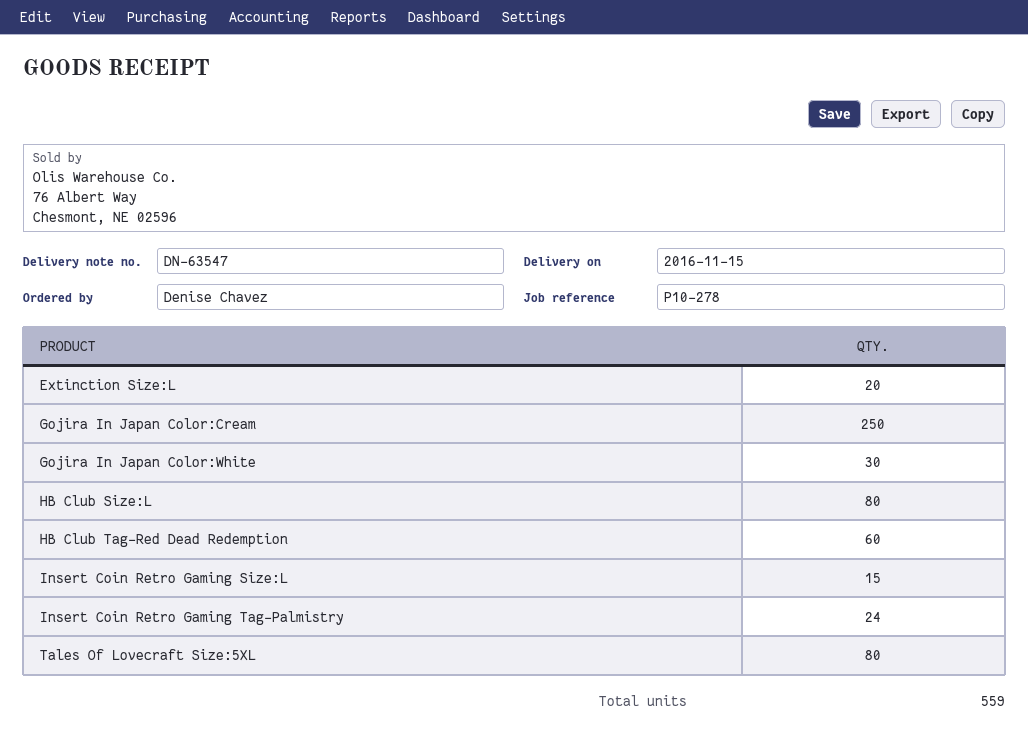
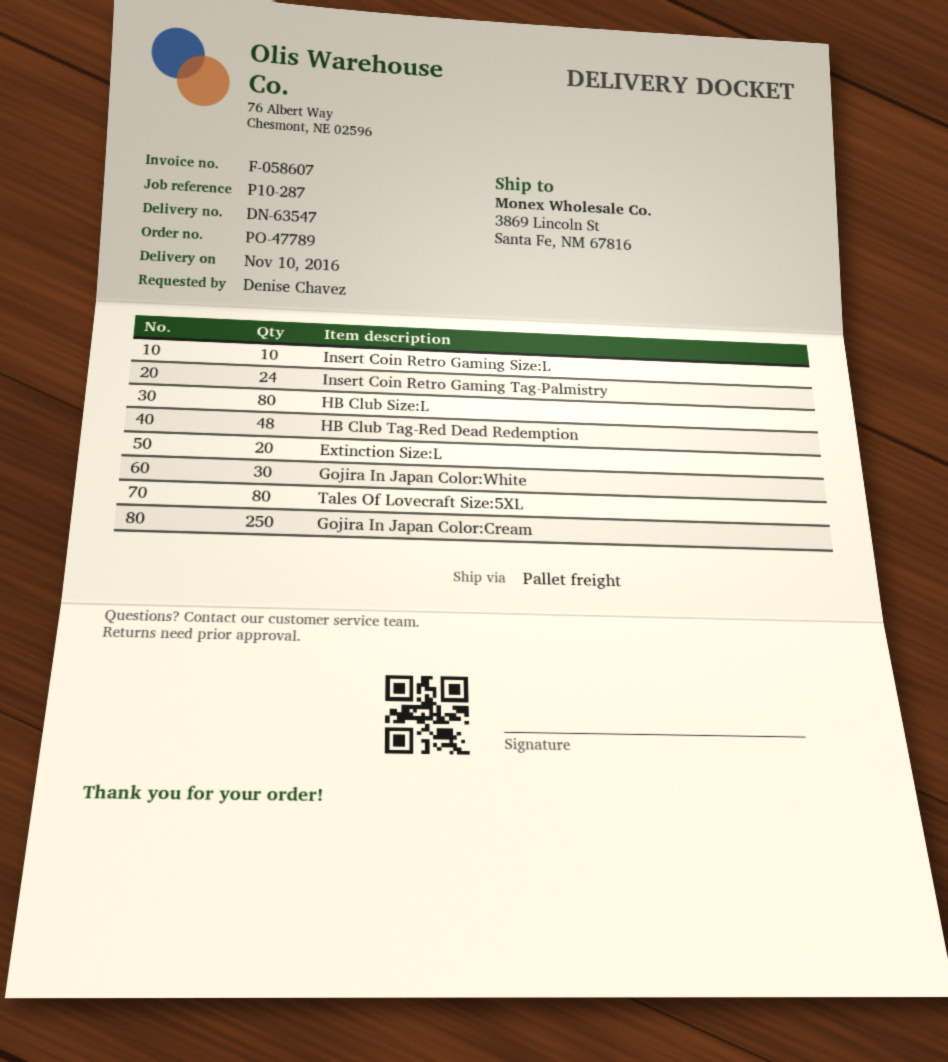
delivery date: 2016-11-15 -> 2016-11-10
reference: P10-278 -> P10-287
HB Club Tag-Red Dead Redemption: 60 -> 48
Insert Coin Retro Gaming Size:L: 15 -> 10

